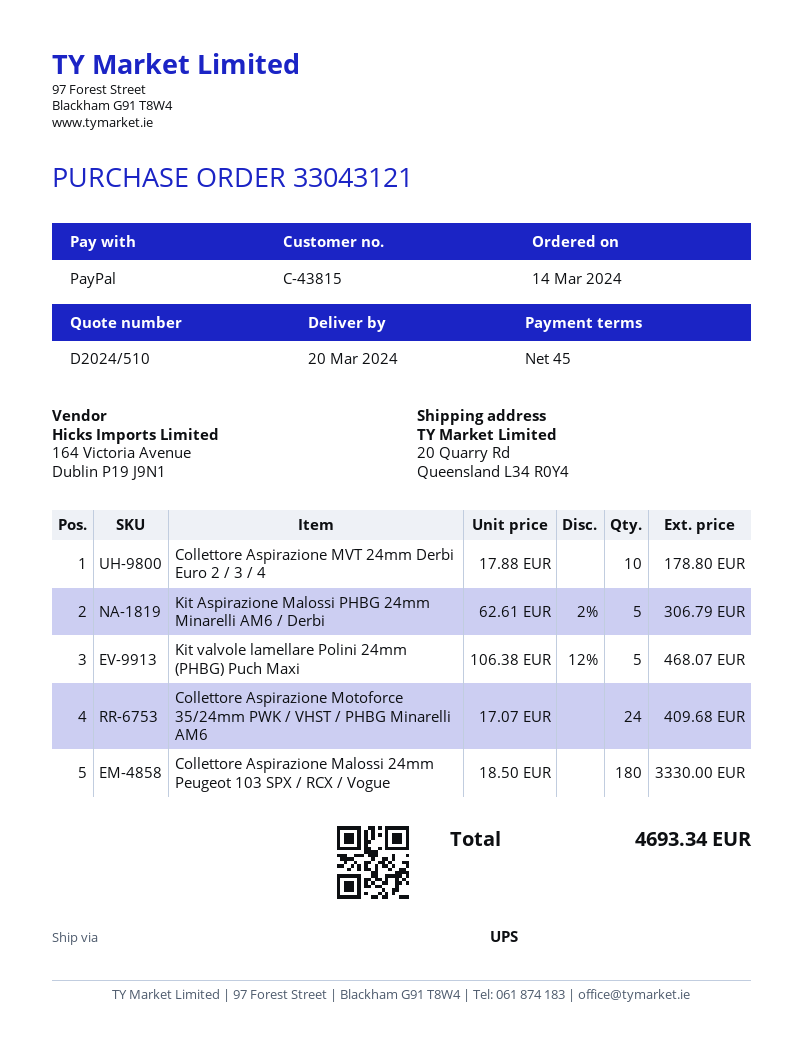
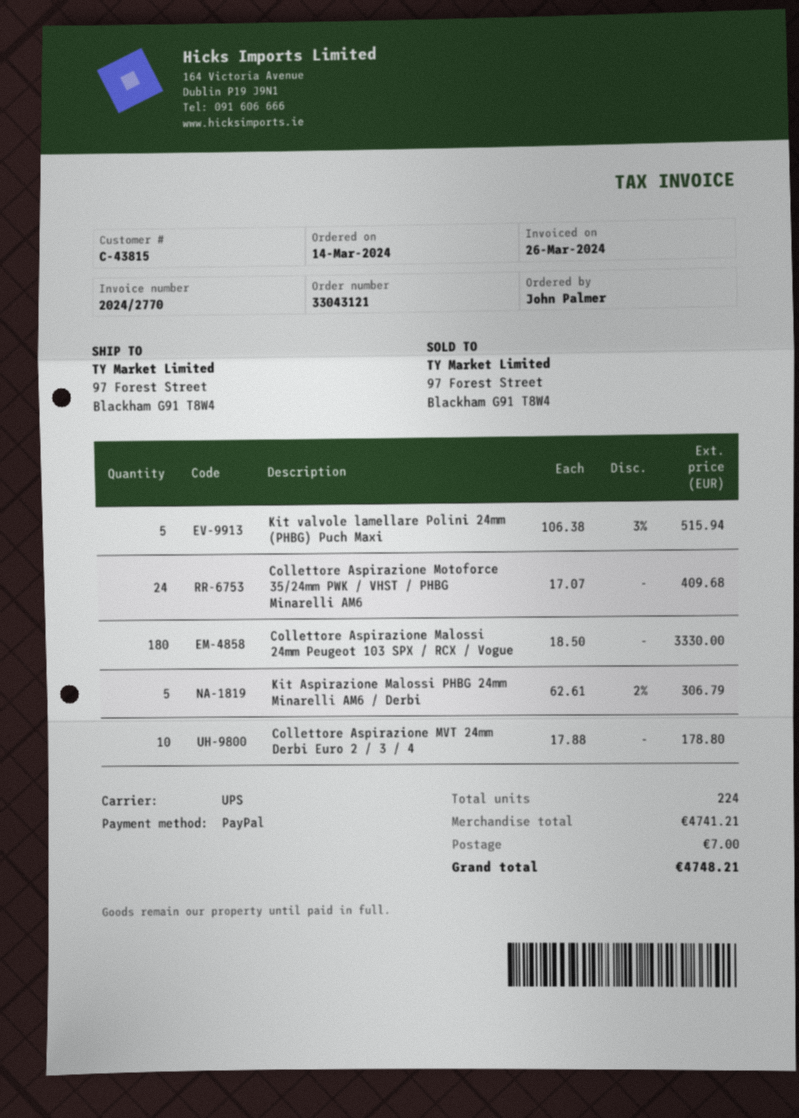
ship to: 20 Quarry Rd, Queensland L34 R0Y4 -> 97 Forest Street, Blackham G91 T8W4
Kit valvole lamellare Polini 24mm (PHBG) Puch Maxi: 5 x 106.38 - 12% = 468.07 -> 5 x 106.38 - 3% = 515.94
shipping: none -> 7.00
total: 4693.34 -> 4748.21

